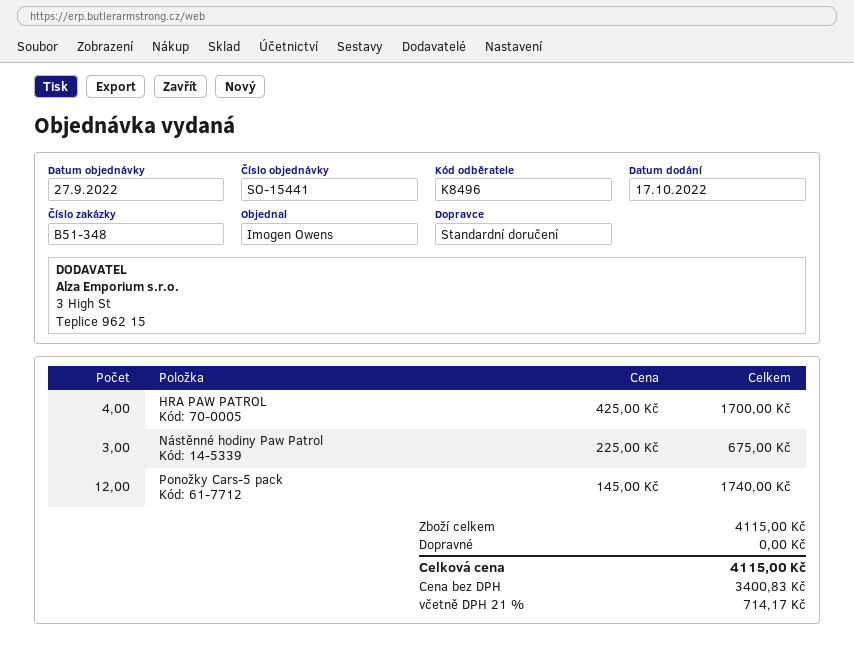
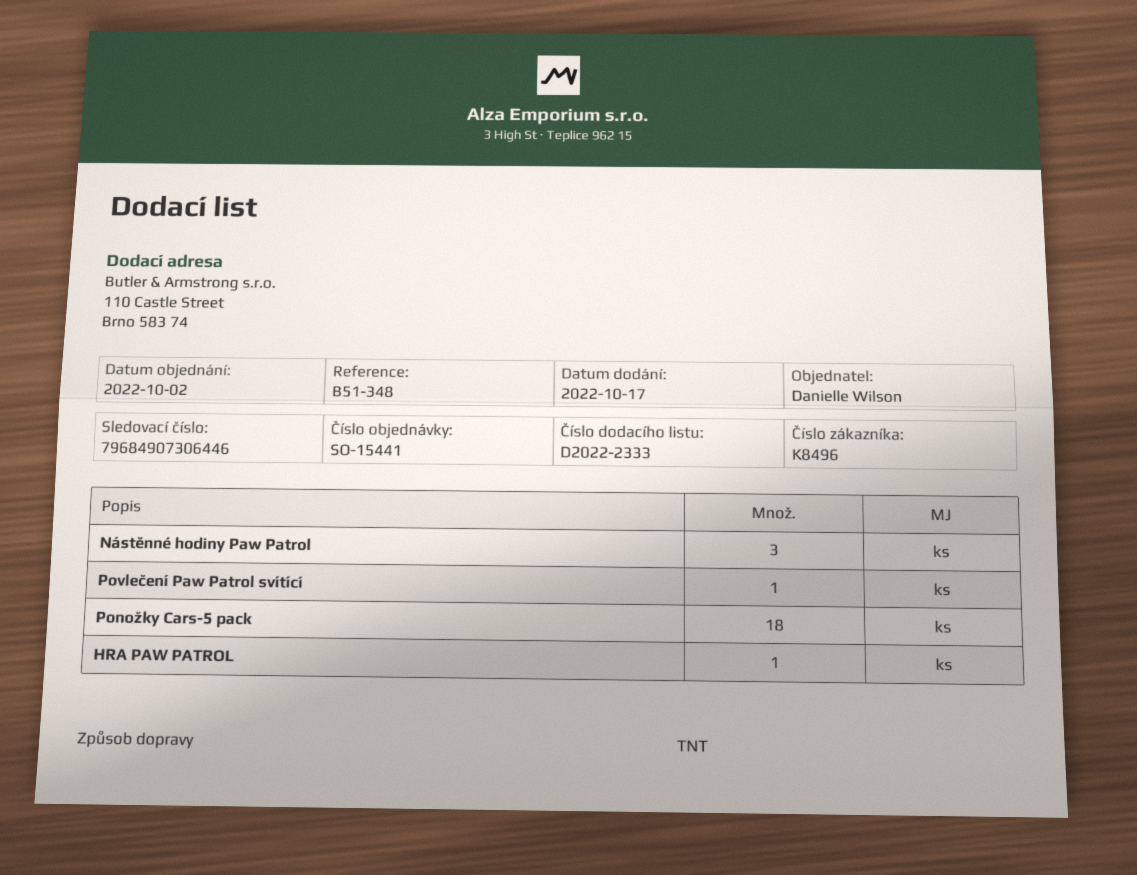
order date: 2022-09-27 -> 2022-10-02
ordered by: Imogen Owens -> Danielle Wilson
shipping method: standard -> TNT
HRA PAW PATROL: 4 -> 1
Ponožky Cars-5 pack: 12 -> 18
Povlečení Paw Patrol svítící: none -> 1

